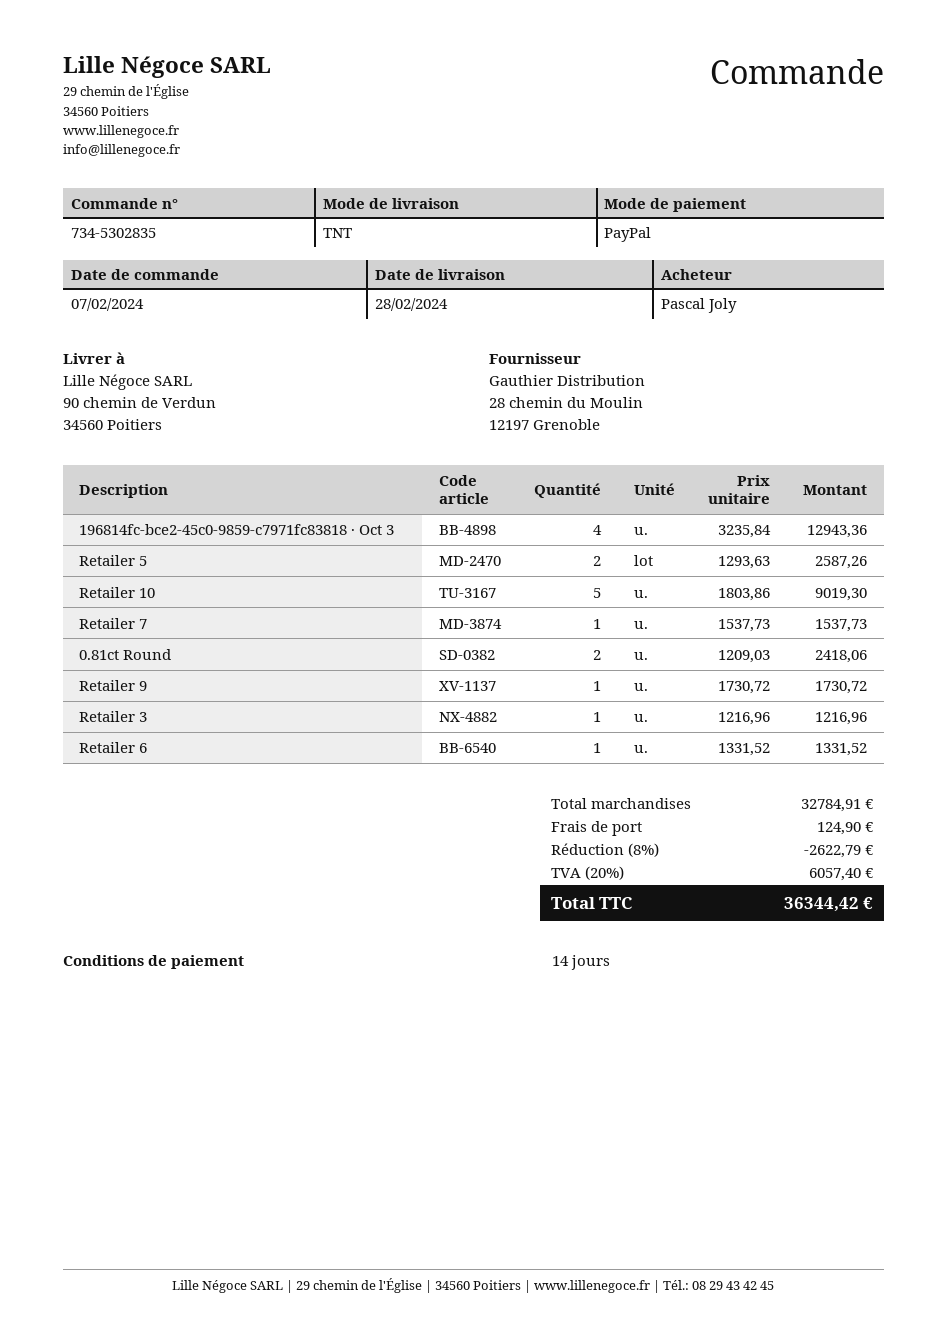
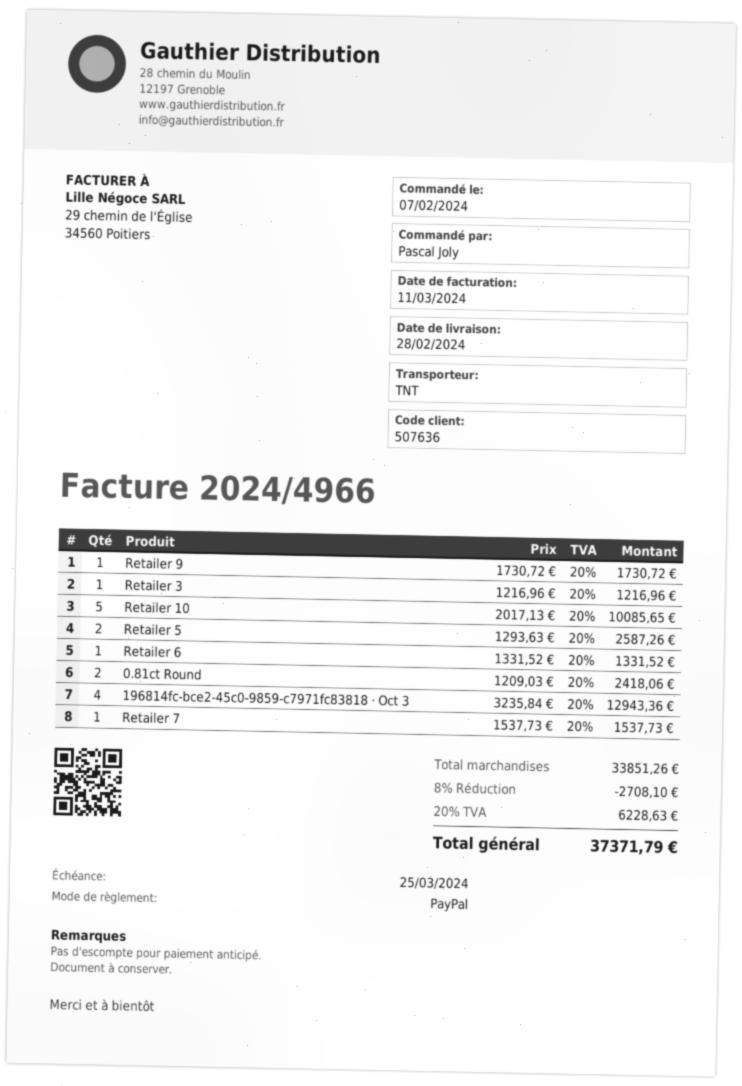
Retailer 10: 5 x 1803.86 = 9019.30 -> 5 x 2017.13 = 10085.65
subtotal: 32784.91 -> 33851.26
discount: 8% = 2622.79 -> 8% = 2708.10
shipping: 124.90 -> none
tax: 20% = 6057.40 -> 20% = 6228.63
total: 36344.42 -> 37371.79

